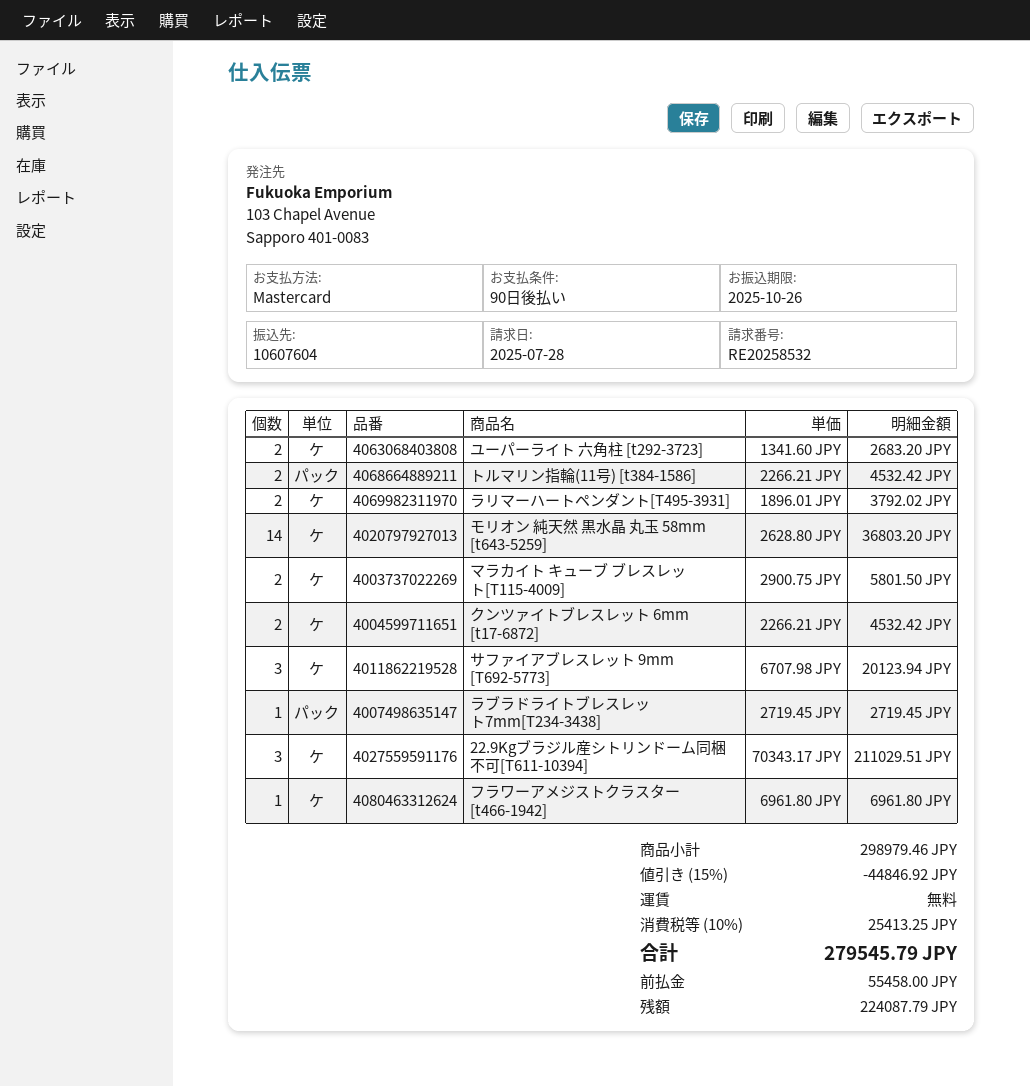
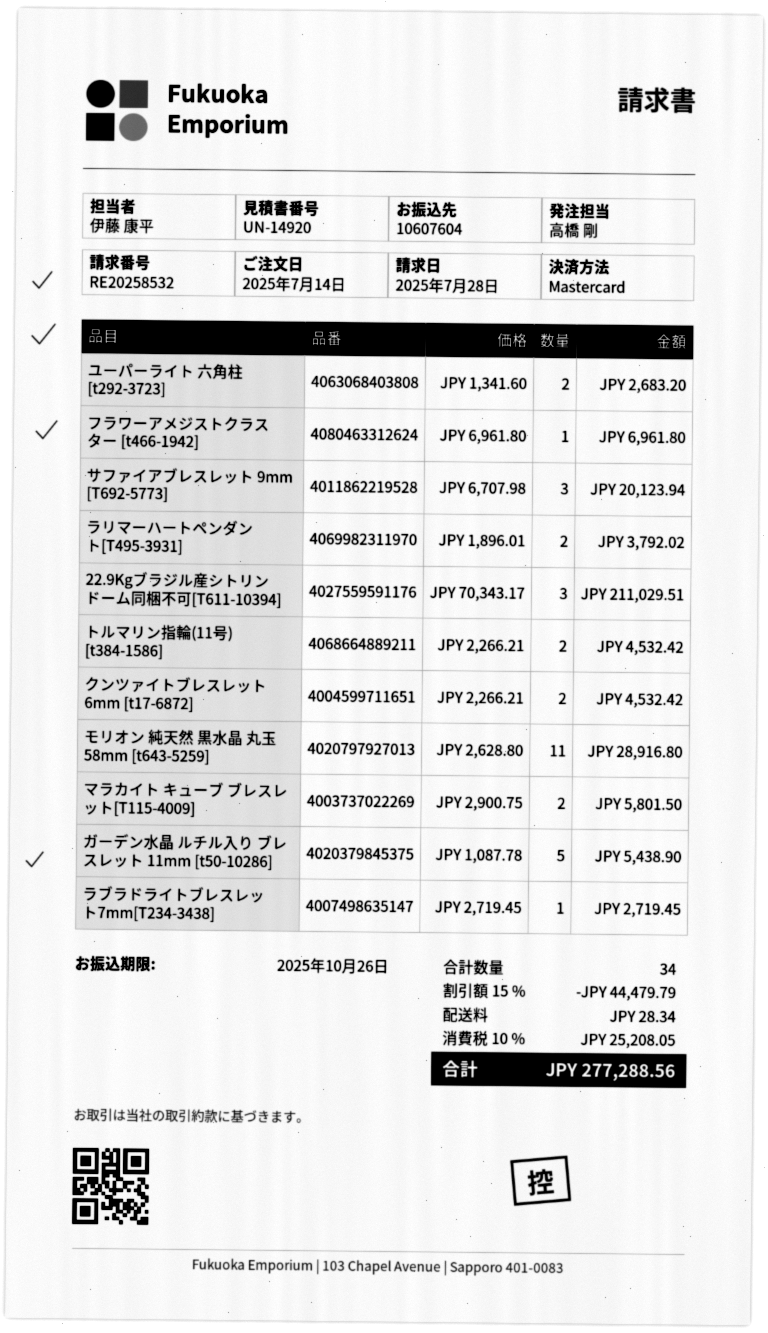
モリオン 純天然 黒水晶 丸玉 58mm [t643-5259]: 14 x 2628.80 = 36803.20 -> 11 x 2628.80 = 28916.80
ガーデン水晶 ルチル入り ブレスレット 11mm [t50-10286]: none -> 5 x 1087.78 = 5438.90
discount: 15% = 44846.92 -> 15% = 44479.79
shipping: 0.00 -> 28.34
tax: 10% = 25413.25 -> 10% = 25208.05
total: 279545.79 -> 277288.56

